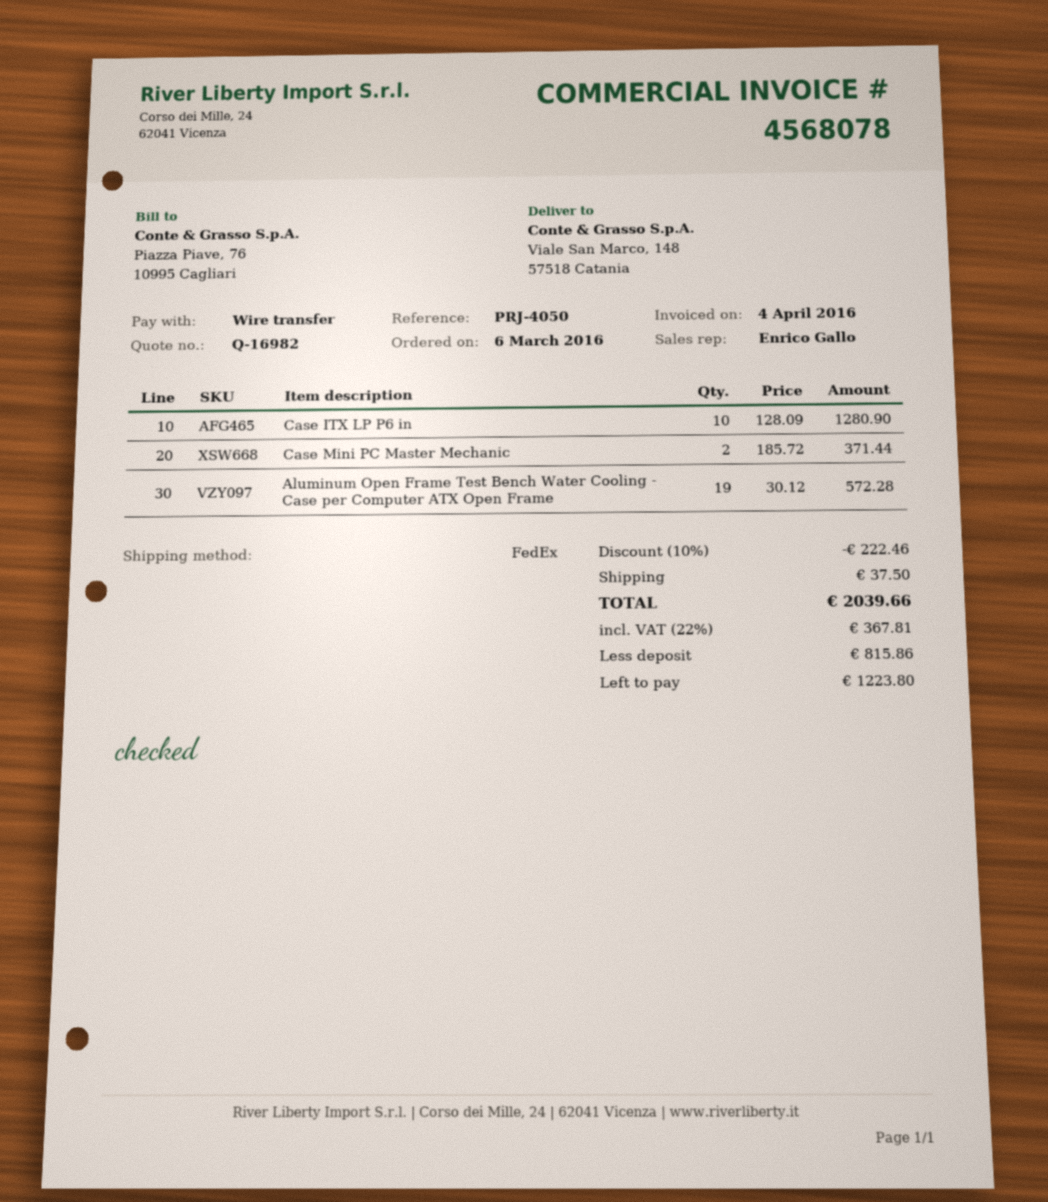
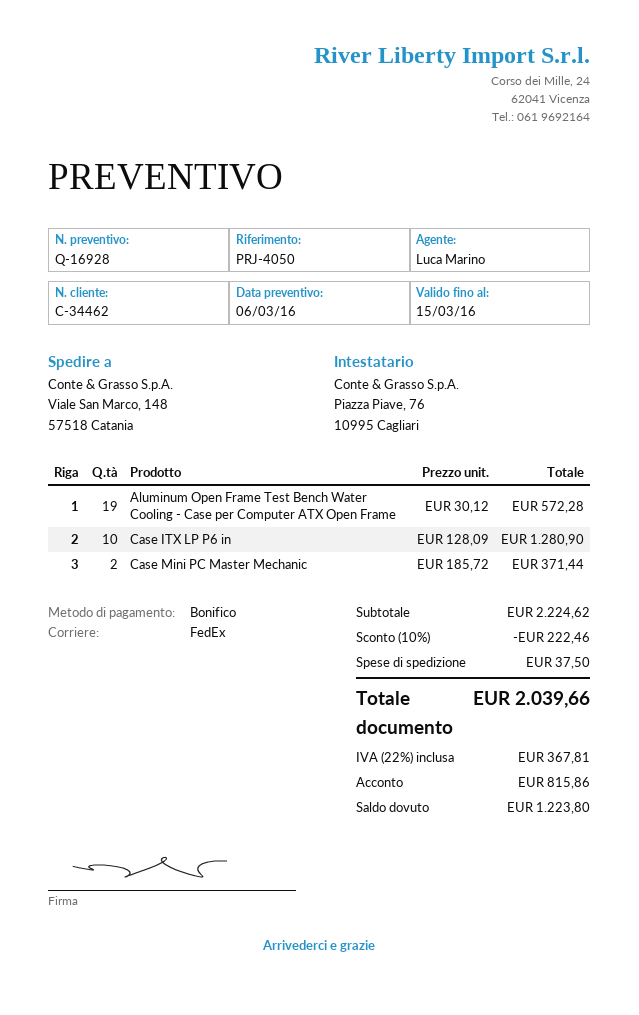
quote number: Q-16982 -> Q-16928
sales rep: Enrico Gallo -> Luca Marino

